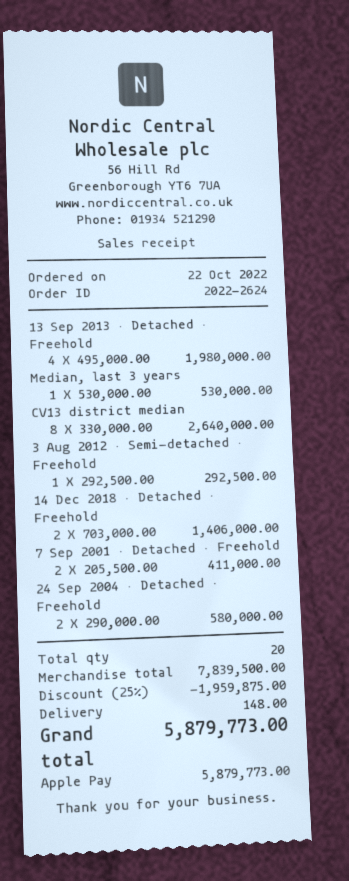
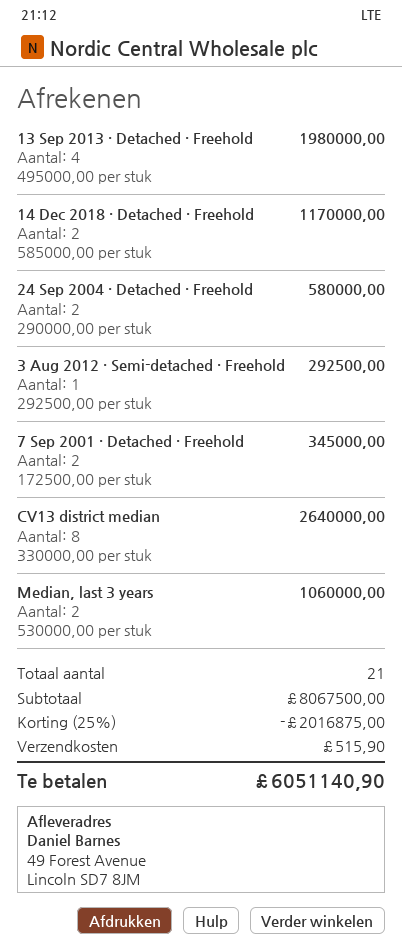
Median, last 3 years: 1 x 530000.00 = 530000.00 -> 2 x 530000.00 = 1060000.00
14 Dec 2018 · Detached · Freehold: 2 x 703000.00 = 1406000.00 -> 2 x 585000.00 = 1170000.00
7 Sep 2001 · Detached · Freehold: 2 x 205500.00 = 411000.00 -> 2 x 172500.00 = 345000.00
total quantity: 20 -> 21
subtotal: 7839500.00 -> 8067500.00
discount: 25% = 1959875.00 -> 25% = 2016875.00
shipping: 148.00 -> 515.90
total: 5879773.00 -> 6051140.90

